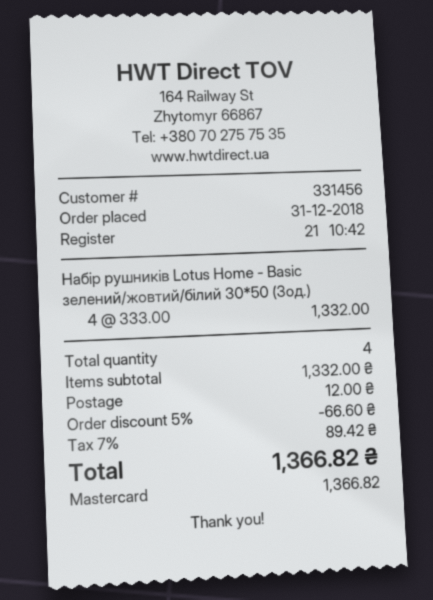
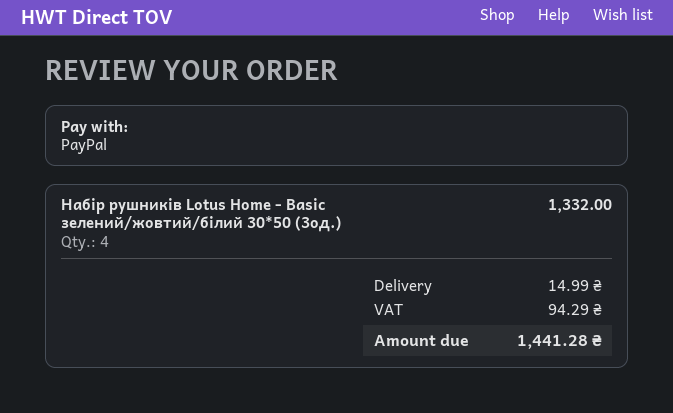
payment method: Mastercard -> PayPal
discount: 5% = 66.60 -> none
shipping: 12.00 -> 14.99
tax: 89.42 -> 94.29
total: 1366.82 -> 1441.28

